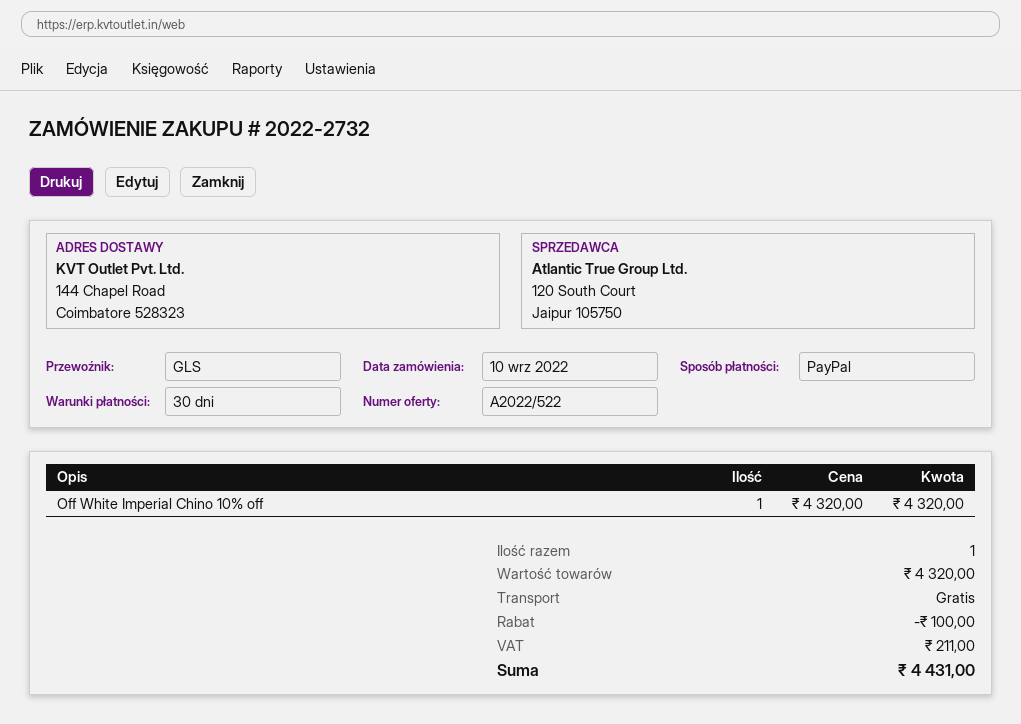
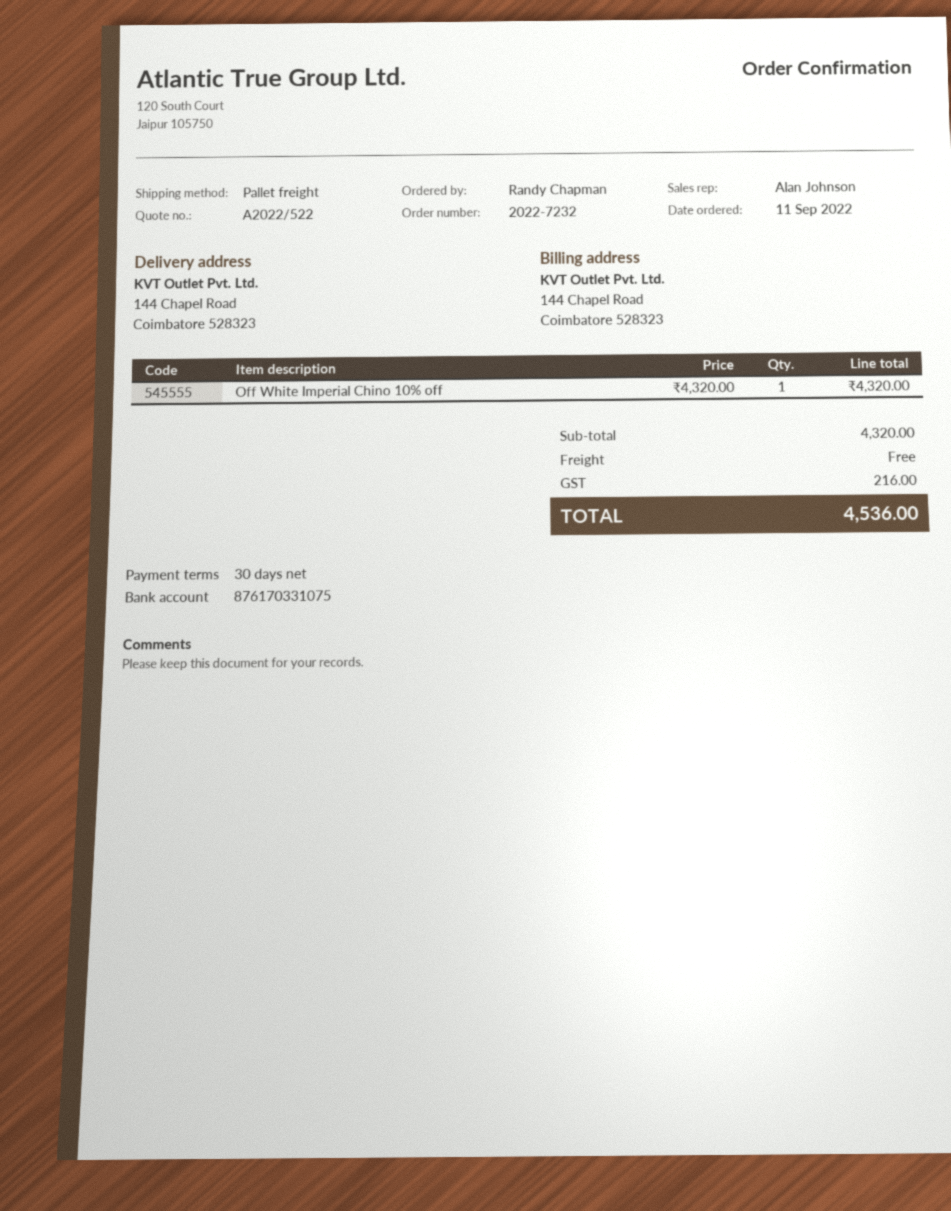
order number: 2022-2732 -> 2022-7232
order date: 2022-09-10 -> 2022-09-11
shipping method: GLS -> pallet freight
discount: 100.00 -> none
tax: 211.00 -> 216.00
total: 4431.00 -> 4536.00

